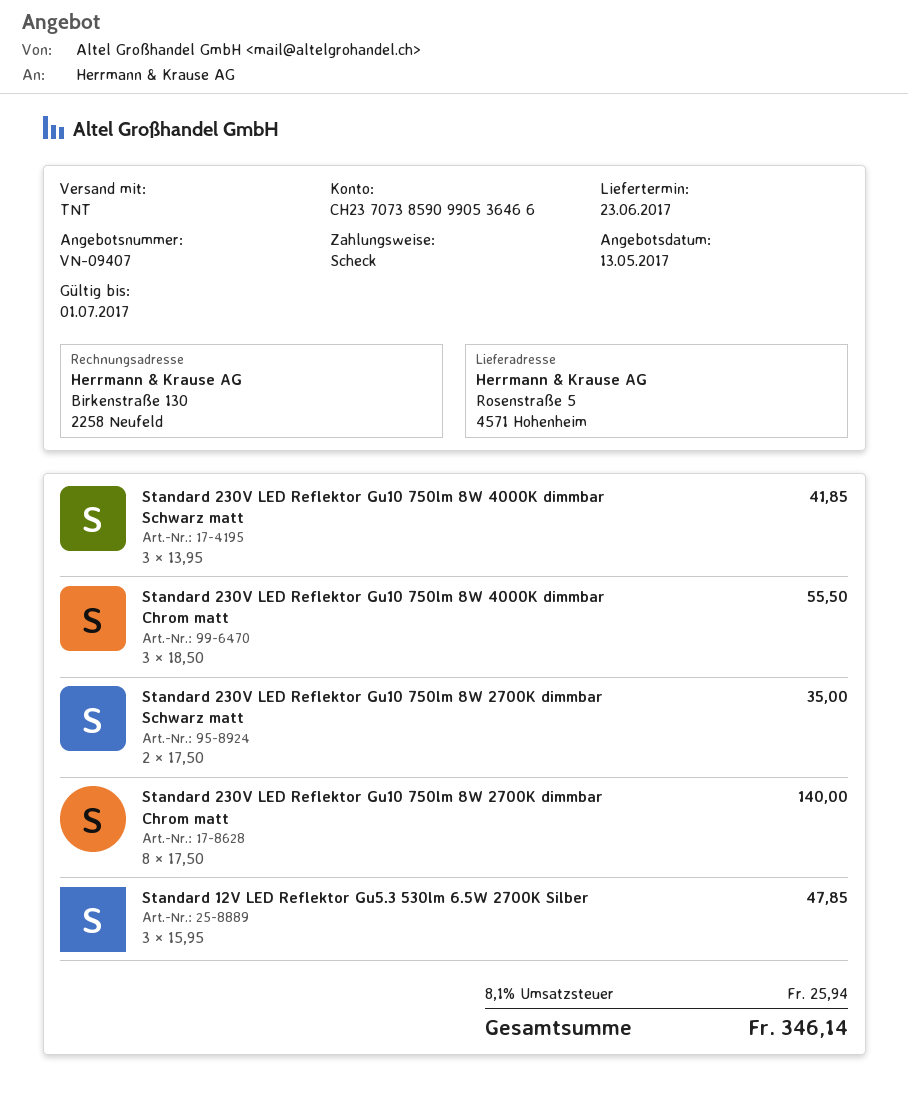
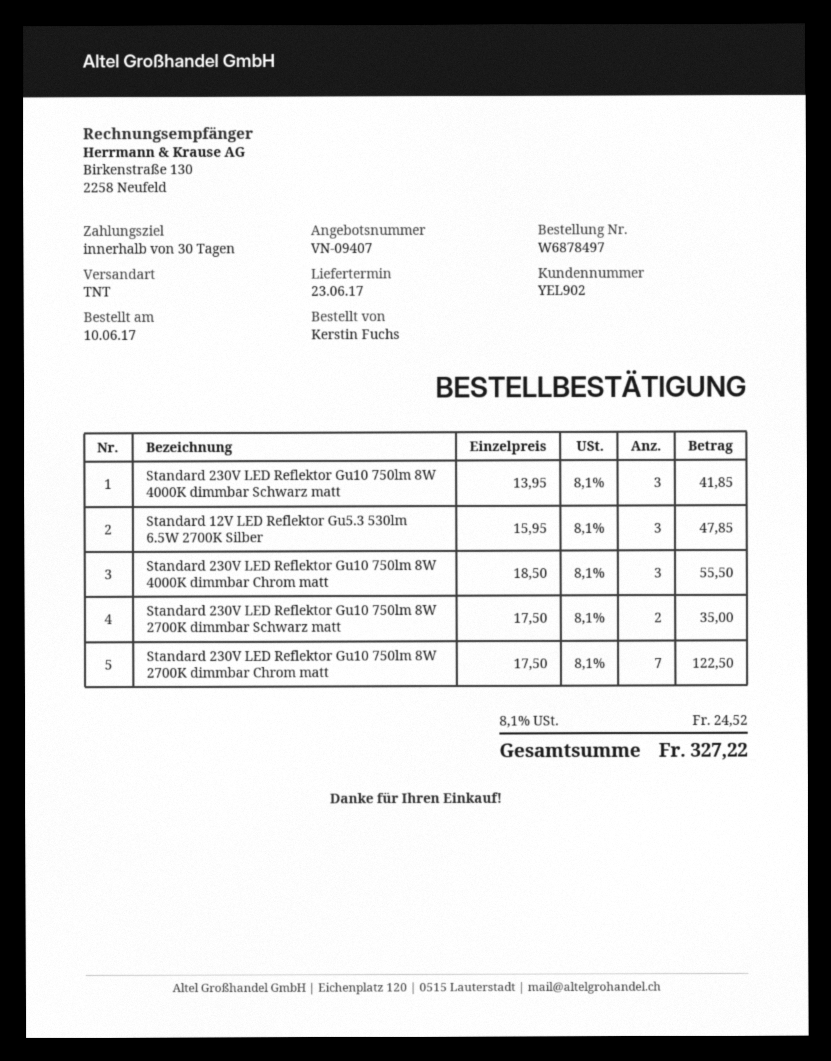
Standard 230V LED Reflektor Gu10 750lm 8W 2700K dimmbar Chrom matt: 8 x 17.50 = 140.00 -> 7 x 17.50 = 122.50
tax: 8.1% = 25.94 -> 8.1% = 24.52
total: 346.14 -> 327.22

